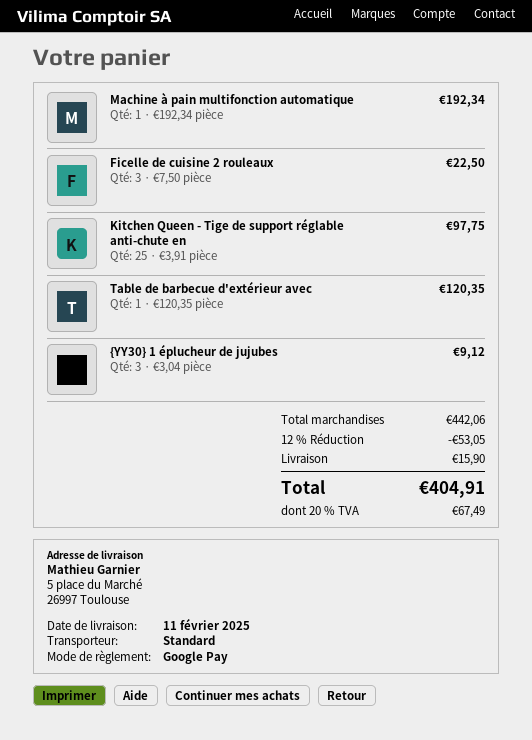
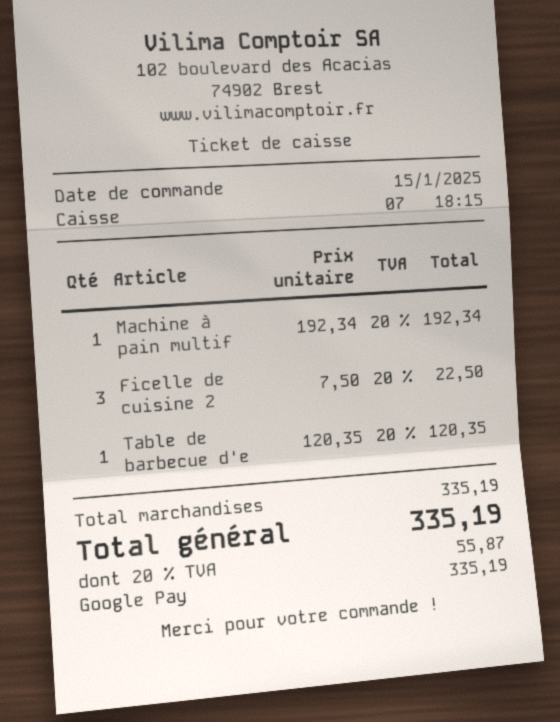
Kitchen Queen - Tige de support réglable anti-chute en: 25 x 3.91 = 97.75 -> none
{YY30} 1 éplucheur de jujubes: 3 x 3.04 = 9.12 -> none
subtotal: 442.06 -> 335.19
discount: 12% = 53.05 -> none
shipping: 15.90 -> none
tax: 20% = 67.49 -> 20% = 55.87
total: 404.91 -> 335.19

